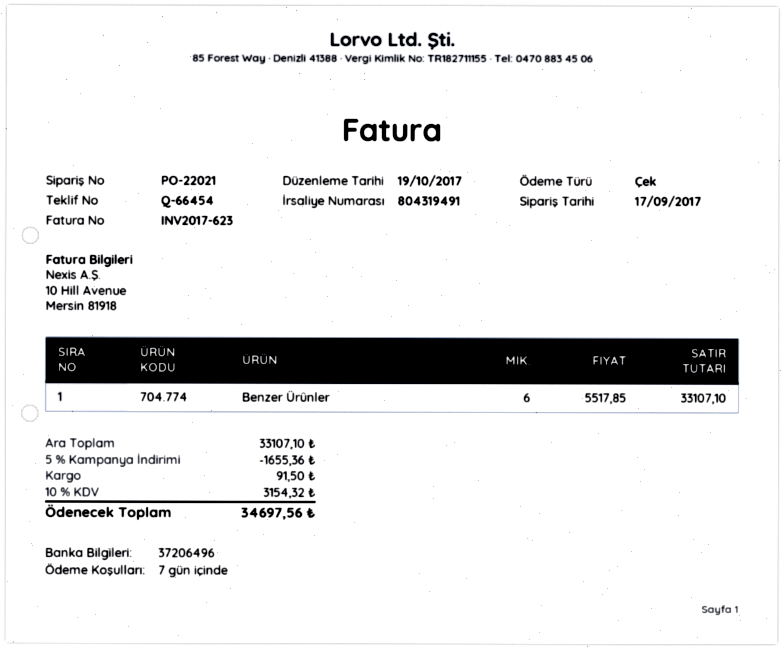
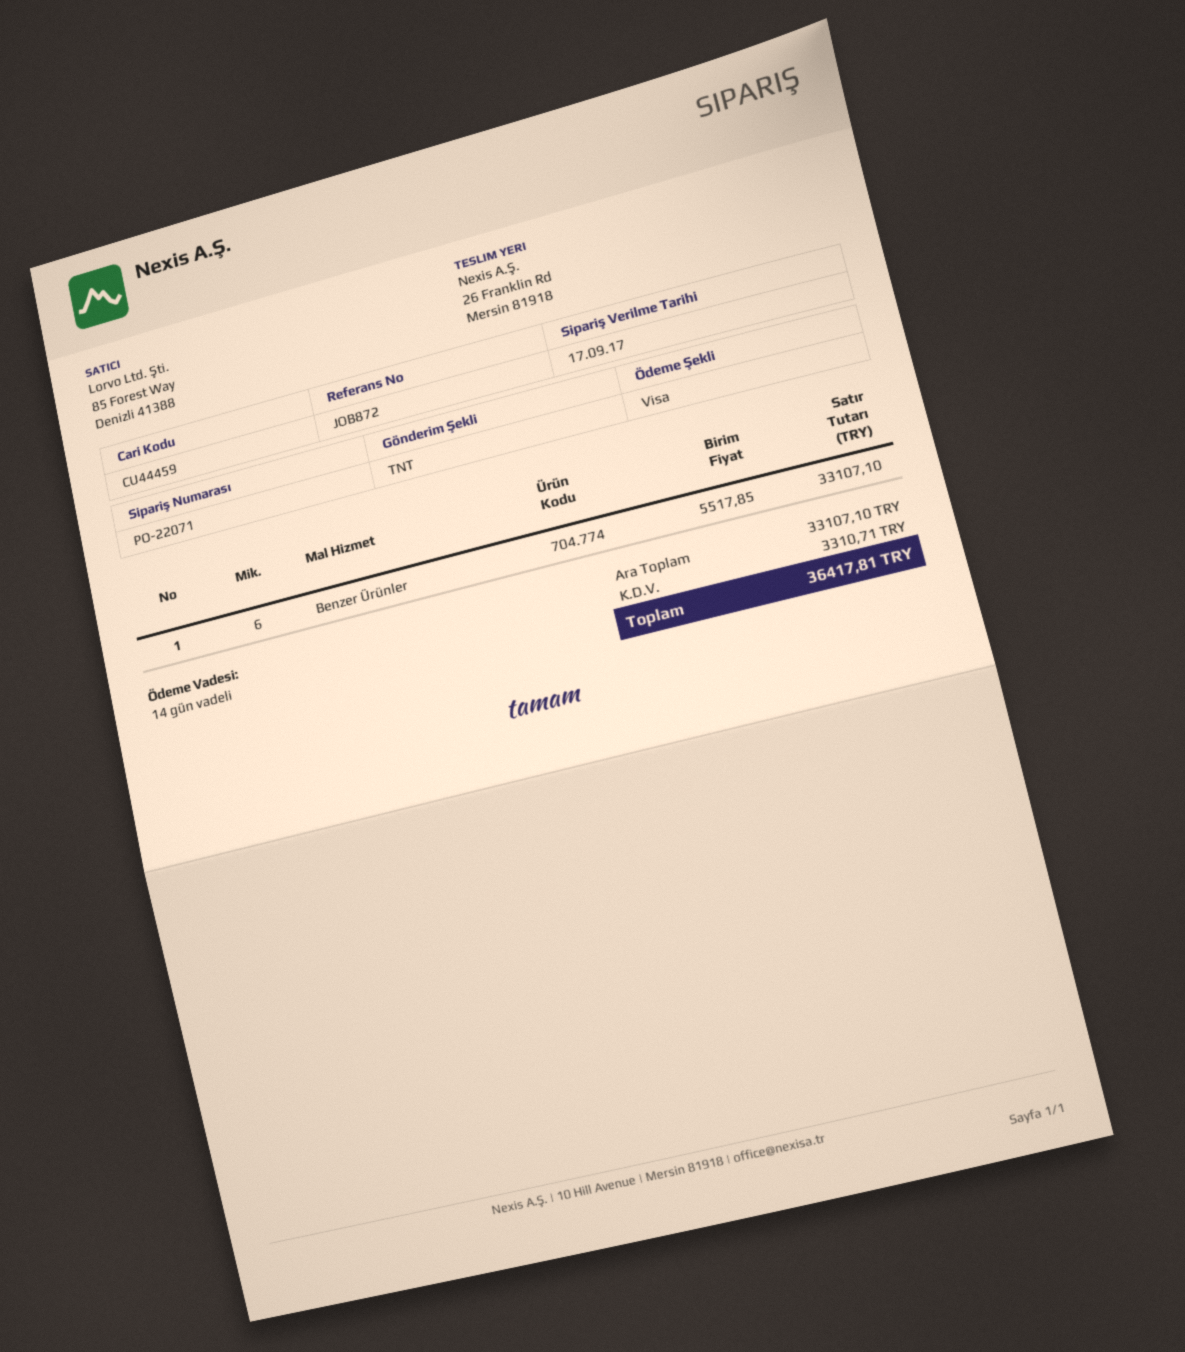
order number: PO-22021 -> PO-22071
payment terms: 7 days -> 14 days
payment method: cheque -> Visa
discount: 5% = 1655.36 -> none
shipping: 91.50 -> none
tax: 3154.32 -> 3310.71
total: 34697.56 -> 36417.81

